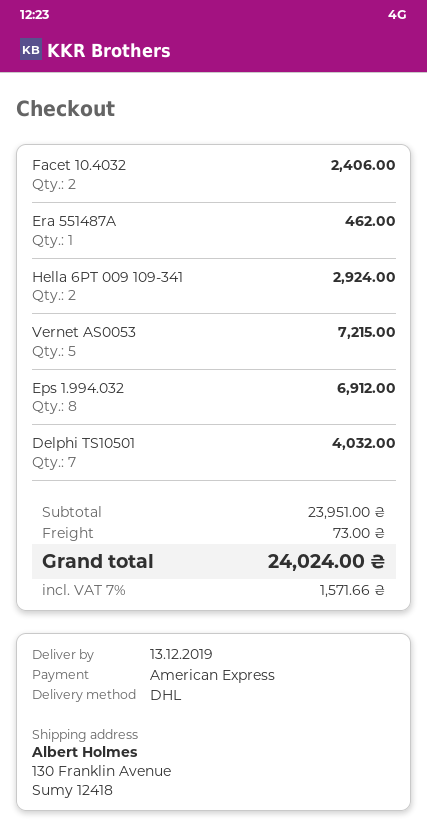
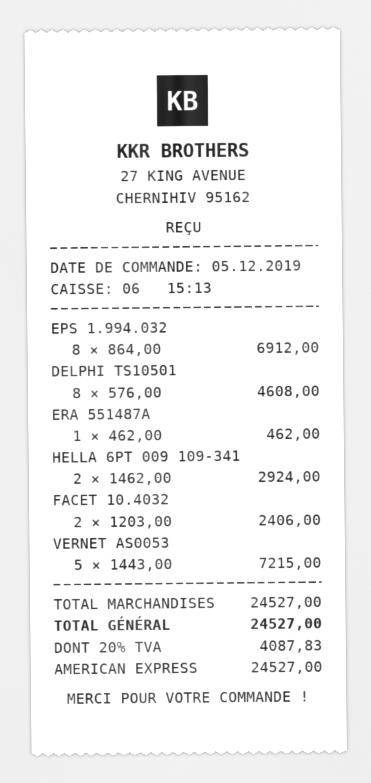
Delphi TS10501: 7 for 4032.00 -> 8 for 4608.00
subtotal: 23951.00 -> 24527.00
shipping: 73.00 -> none
tax: 7% = 1571.66 -> 20% = 4087.83
total: 24024.00 -> 24527.00

